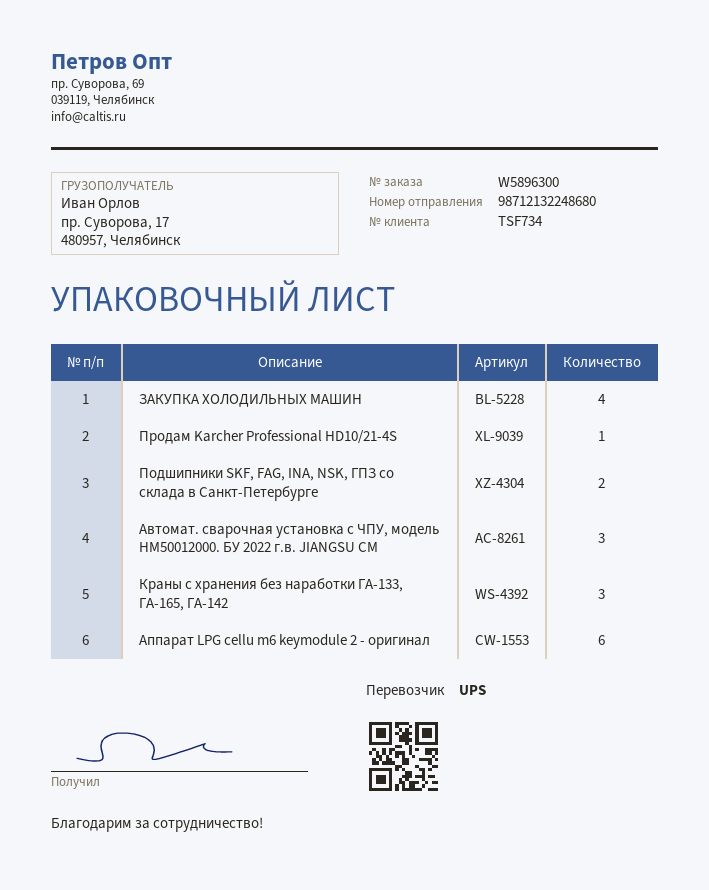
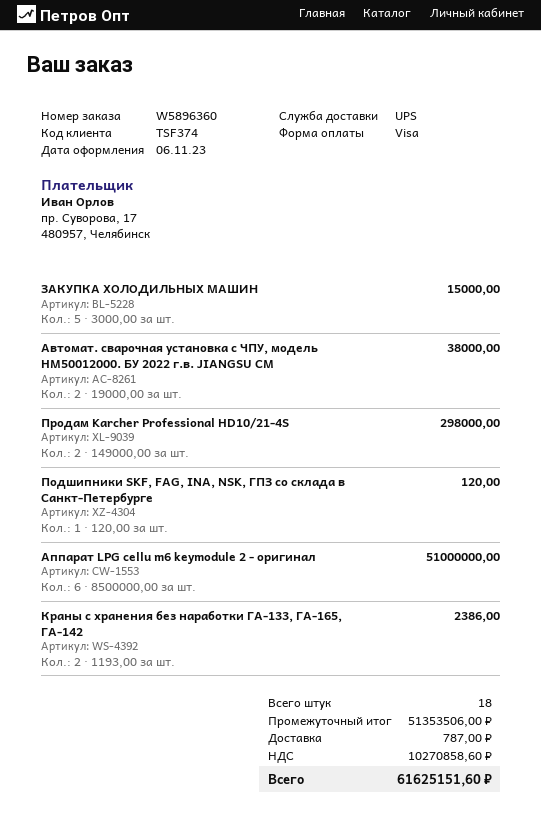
order number: W5896300 -> W5896360
customer number: TSF734 -> TSF374
ЗАКУПКА ХОЛОДИЛЬНЫХ МАШИН: 4 -> 5
Продам Karcher Professional HD10/21-4S: 1 -> 2
Подшипники SKF, FАG, INА, NSK, ГПЗ co cклада в Caнкт-Пeтepбypге: 2 -> 1
Автомат. сварочная установка с ЧПУ, модель HM50012000. БУ 2022 г.в. JIANGSU CM: 3 -> 2
Краны с хранения без наработки ГА-133, ГА-165, ГА-142: 3 -> 2

